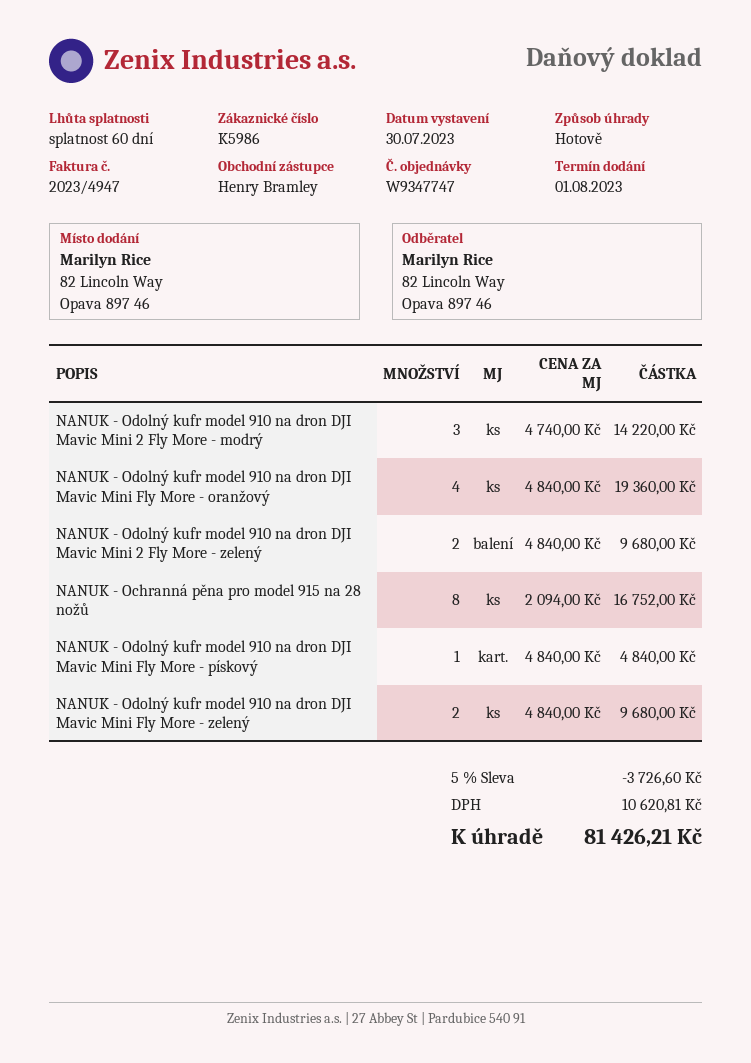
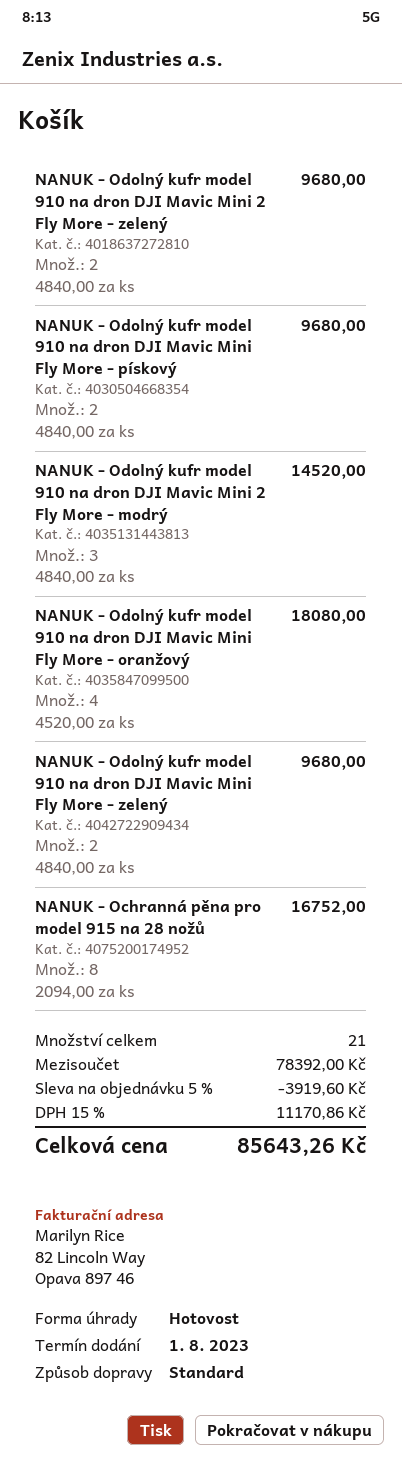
NANUK - Odolný kufr model 910 na dron DJI Mavic Mini 2 Fly More - modrý: 3 x 4740.00 = 14220.00 -> 3 x 4840.00 = 14520.00
NANUK - Odolný kufr model 910 na dron DJI Mavic Mini Fly More - oranžový: 4 x 4840.00 = 19360.00 -> 4 x 4520.00 = 18080.00
NANUK - Odolný kufr model 910 na dron DJI Mavic Mini Fly More - pískový: 1 x 4840.00 = 4840.00 -> 2 x 4840.00 = 9680.00
discount: 5% = 3726.60 -> 5% = 3919.60
tax: 10620.81 -> 11170.86
total: 81426.21 -> 85643.26

